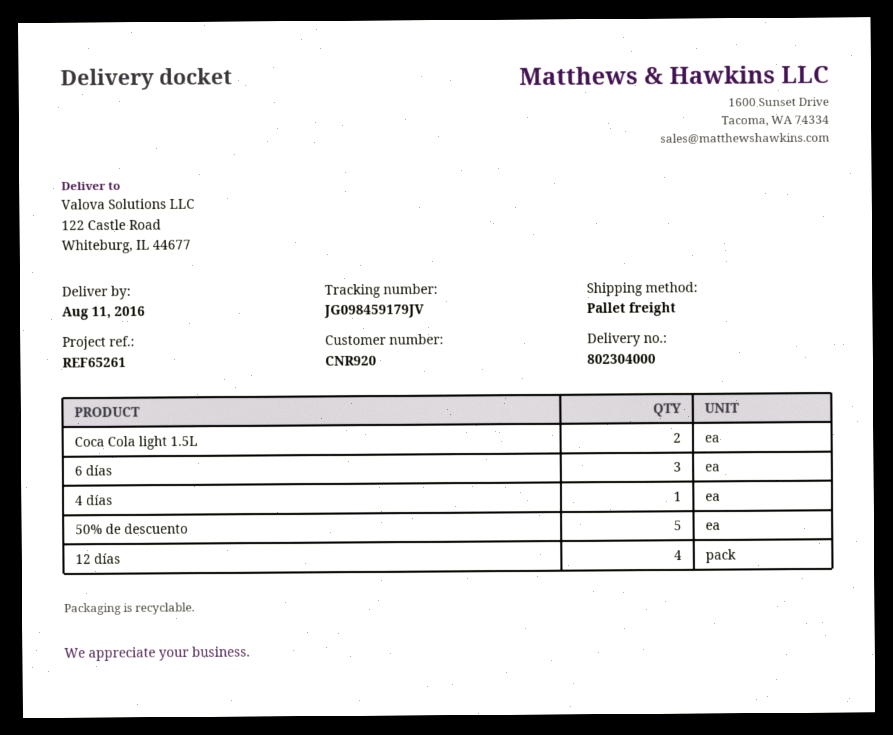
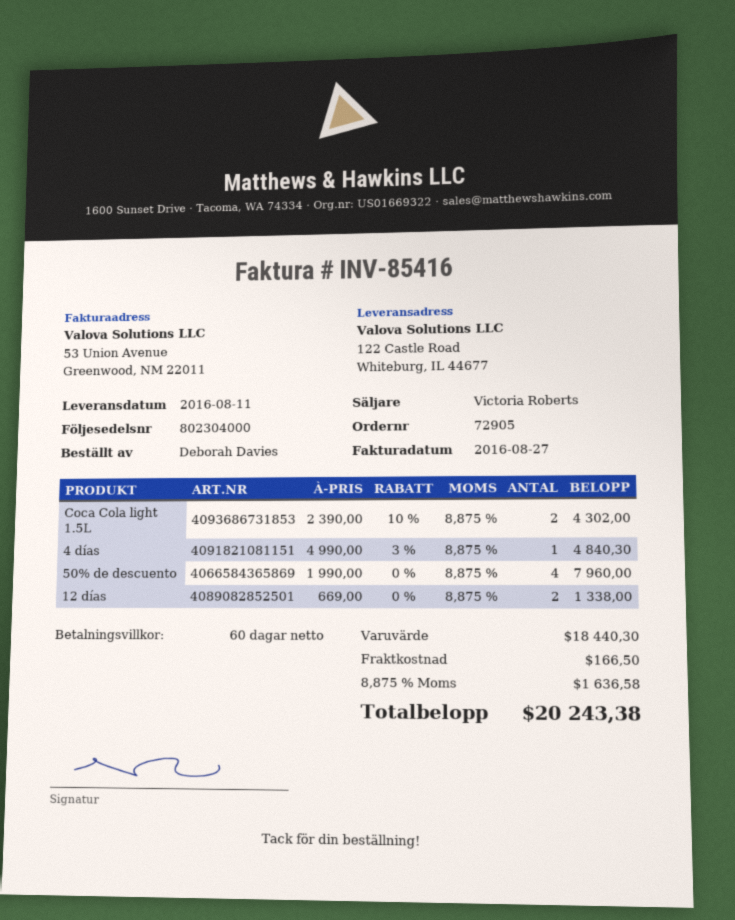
6 días: 3 -> none
50% de descuento: 5 -> 4
12 días: 4 -> 2

